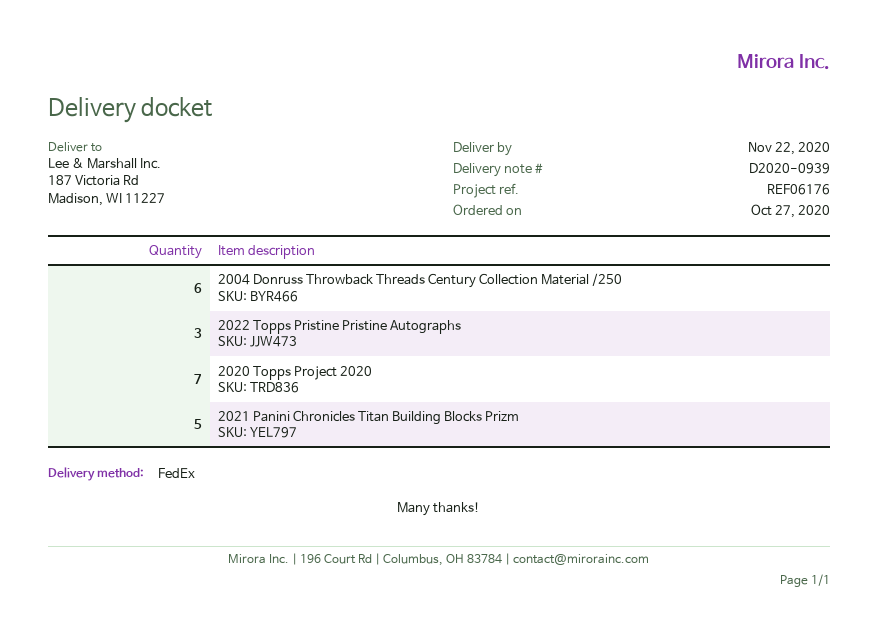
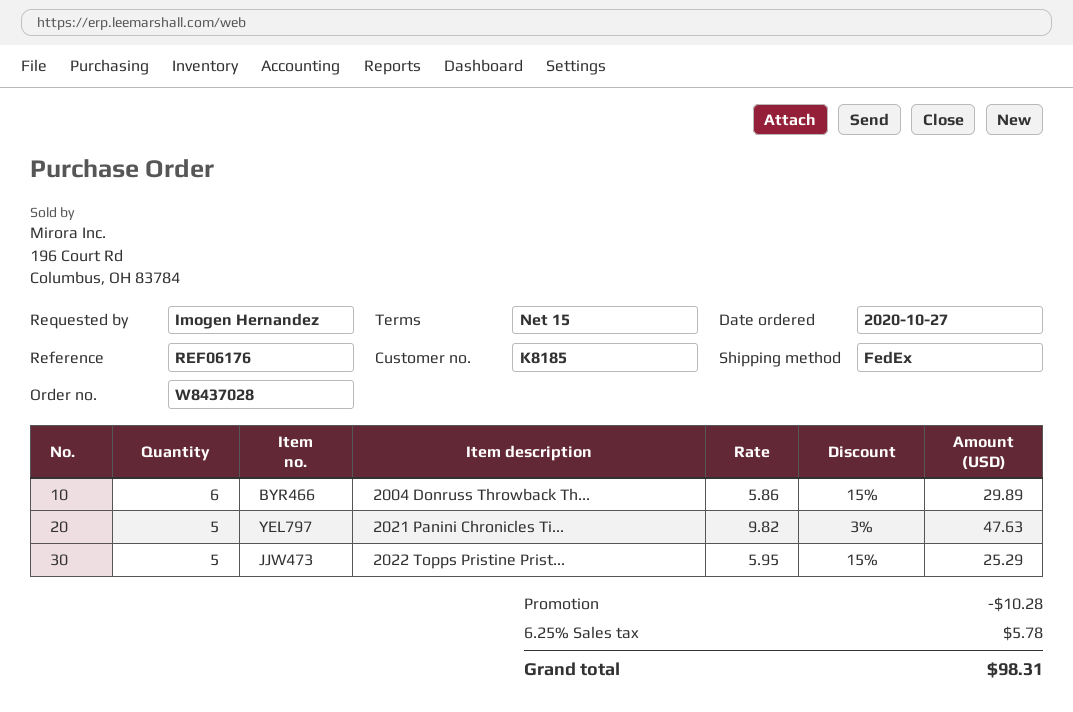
2022 Topps Pristine Pristine Autographs: 3 -> 5
2020 Topps Project 2020: 7 -> none

